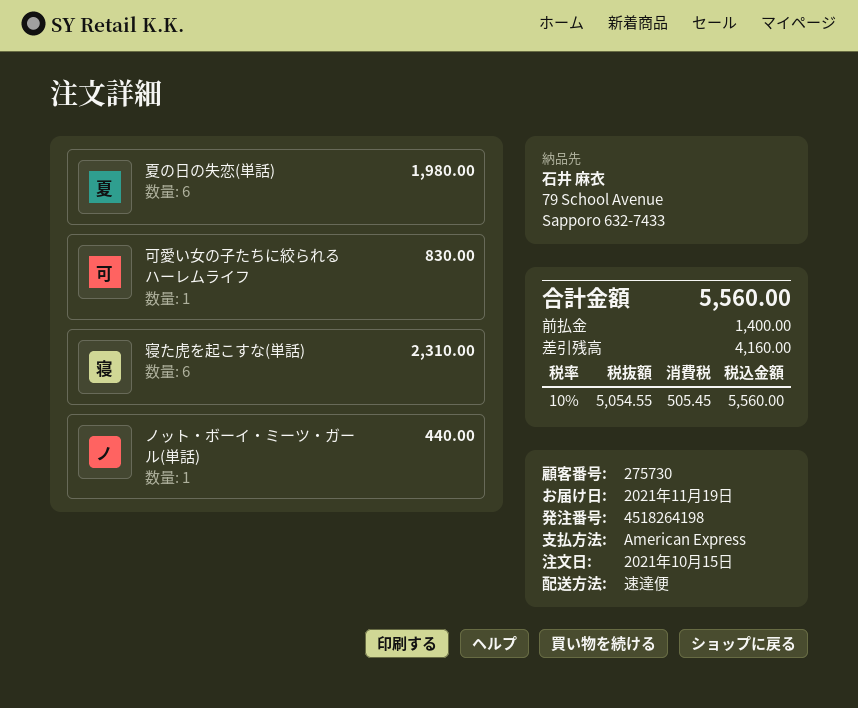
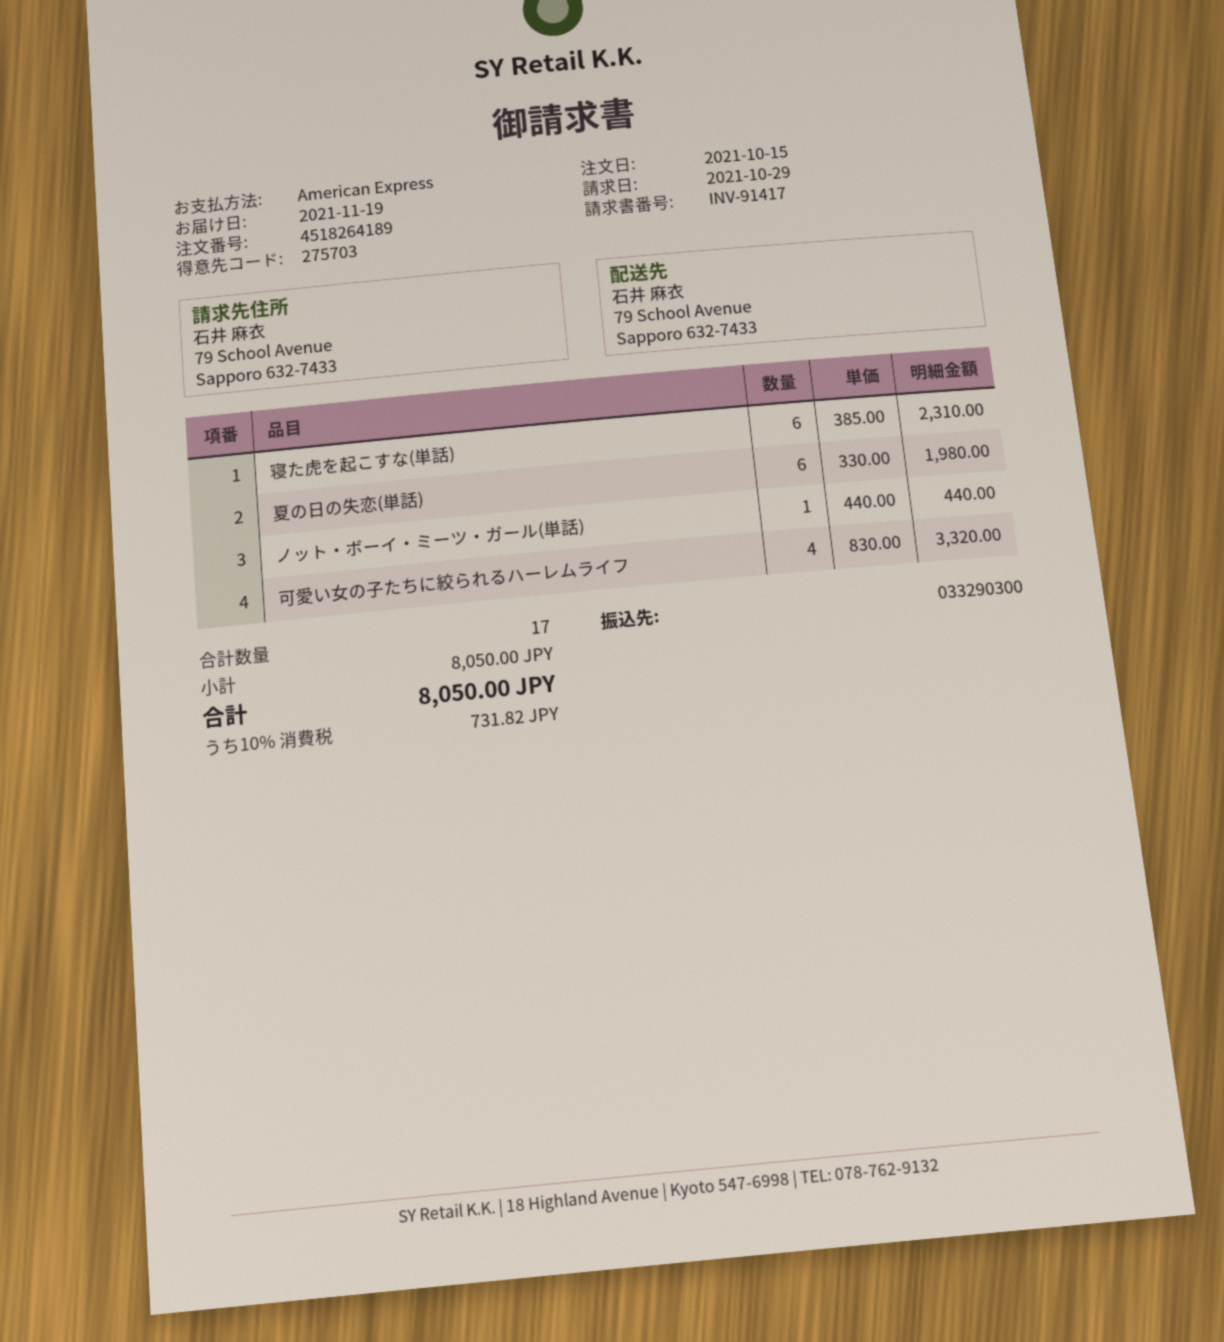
order number: 4518264198 -> 4518264189
customer number: 275730 -> 275703
可愛い女の子たちに絞られるハーレムライフ: 1 for 830.00 -> 4 for 3320.00
tax: 10% = 505.45 -> 10% = 731.82
total: 5560.00 -> 8050.00

